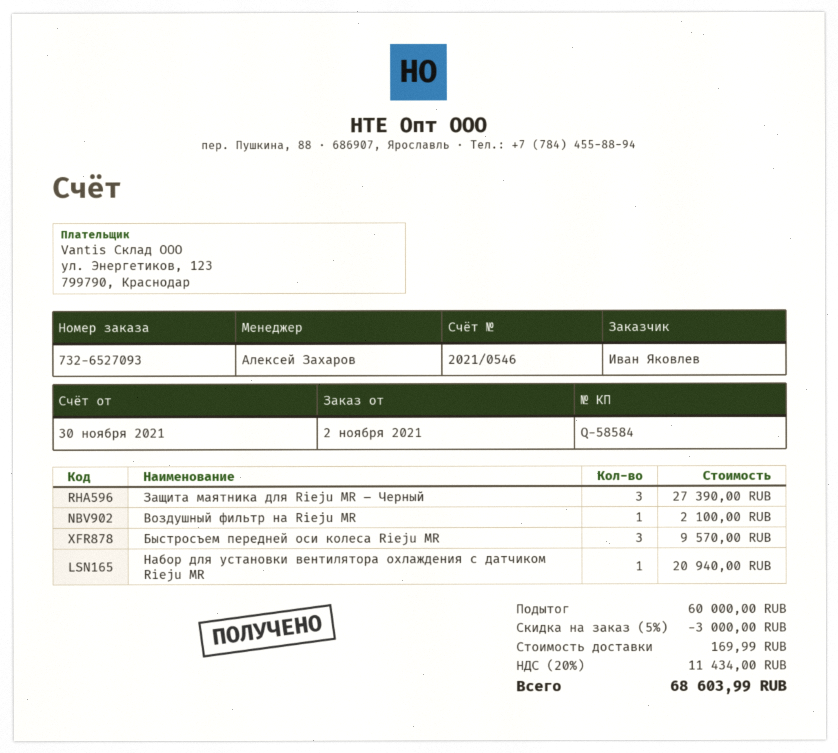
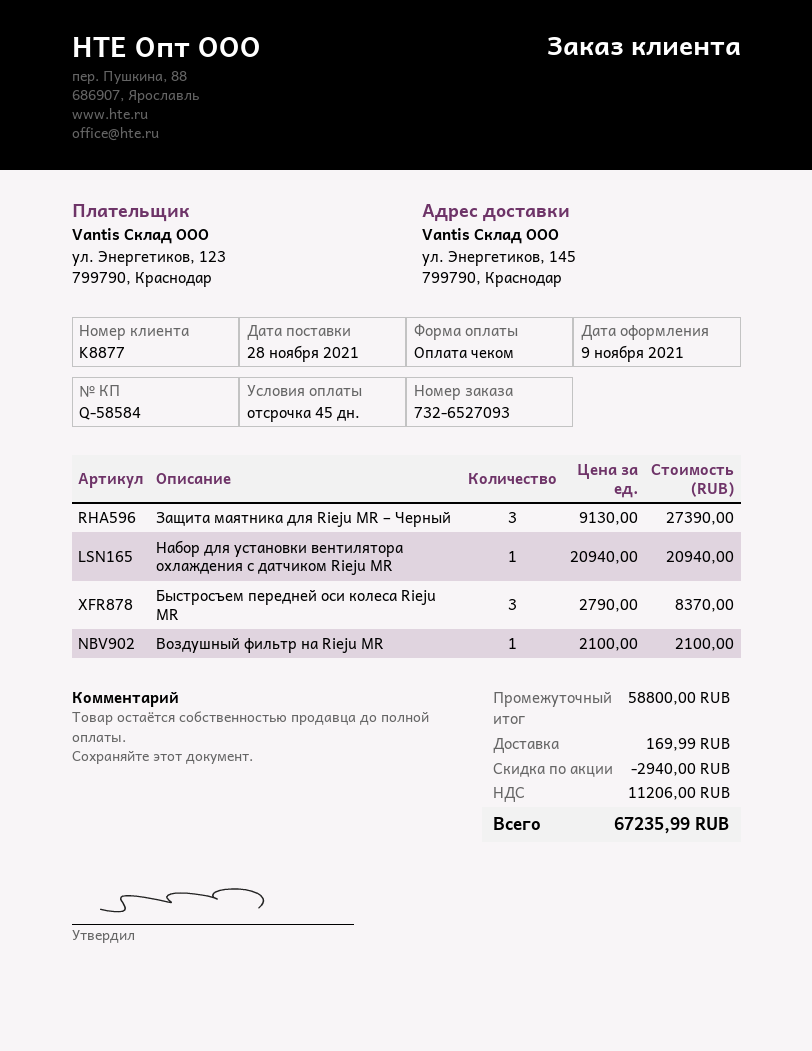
order date: 2021-11-02 -> 2021-11-09
Быстросъем передней оси колеса Rieju MR: 3 for 9570.00 -> 3 for 8370.00
subtotal: 60000.00 -> 58800.00
discount: 3000.00 -> 2940.00
tax: 11434.00 -> 11206.00
total: 68603.99 -> 67235.99

